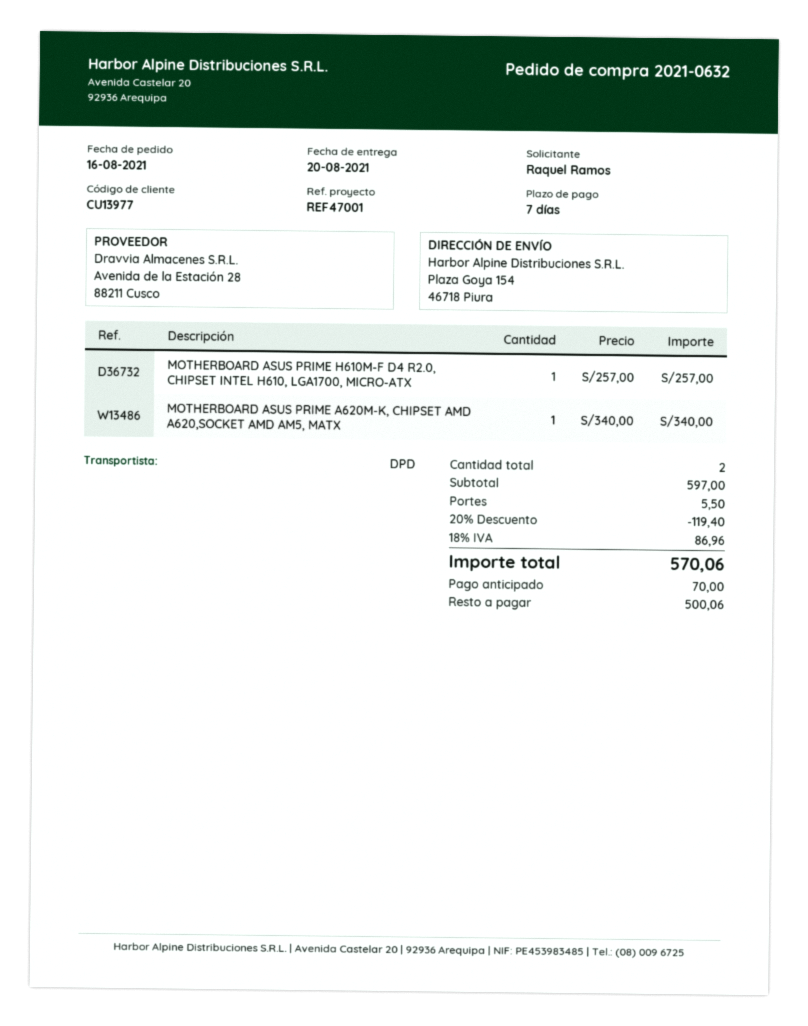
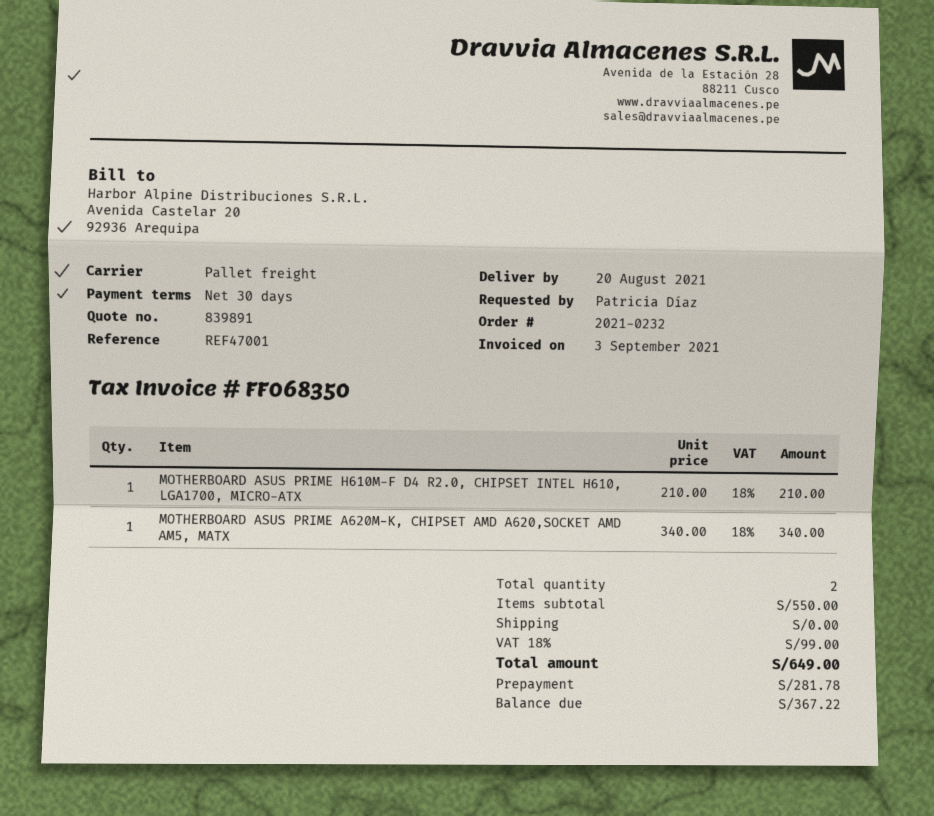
order number: 2021-0632 -> 2021-0232
payment terms: 7 days -> 30 days
ordered by: Raquel Ramos -> Patricia Díaz
shipping method: DPD -> pallet freight
MOTHERBOARD ASUS PRIME H610M-F D4 R2.0, CHIPSET INTEL H610, LGA1700, MICRO-ATX: 1 x 257.00 = 257.00 -> 1 x 210.00 = 210.00
subtotal: 597.00 -> 550.00
discount: 20% = 119.40 -> none
shipping: 5.50 -> 0.00
tax: 18% = 86.96 -> 18% = 99.00
total: 570.06 -> 649.00
deposit: 70.00 -> 281.78
balance: 500.06 -> 367.22

